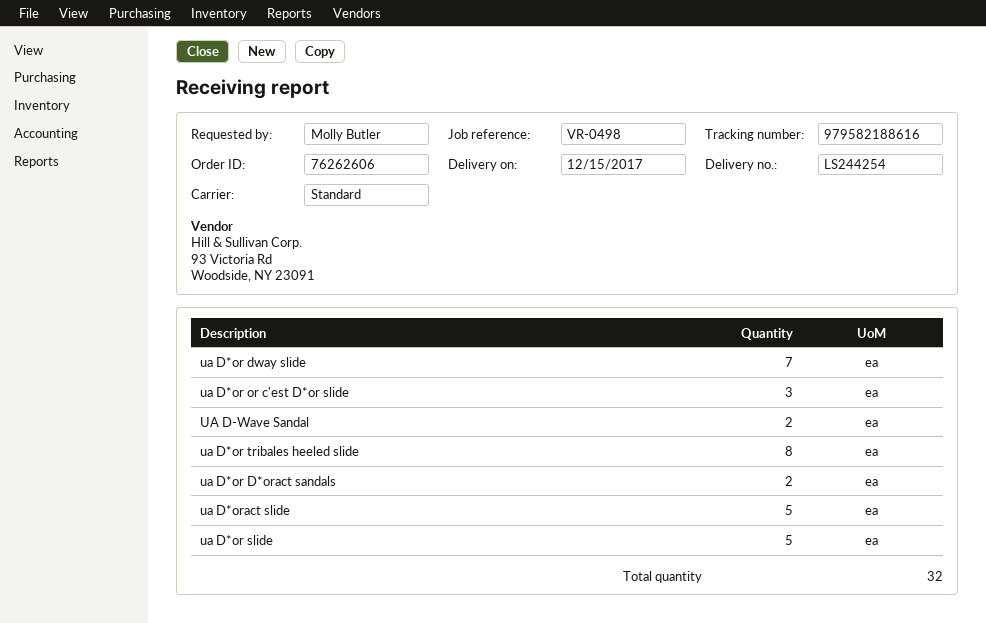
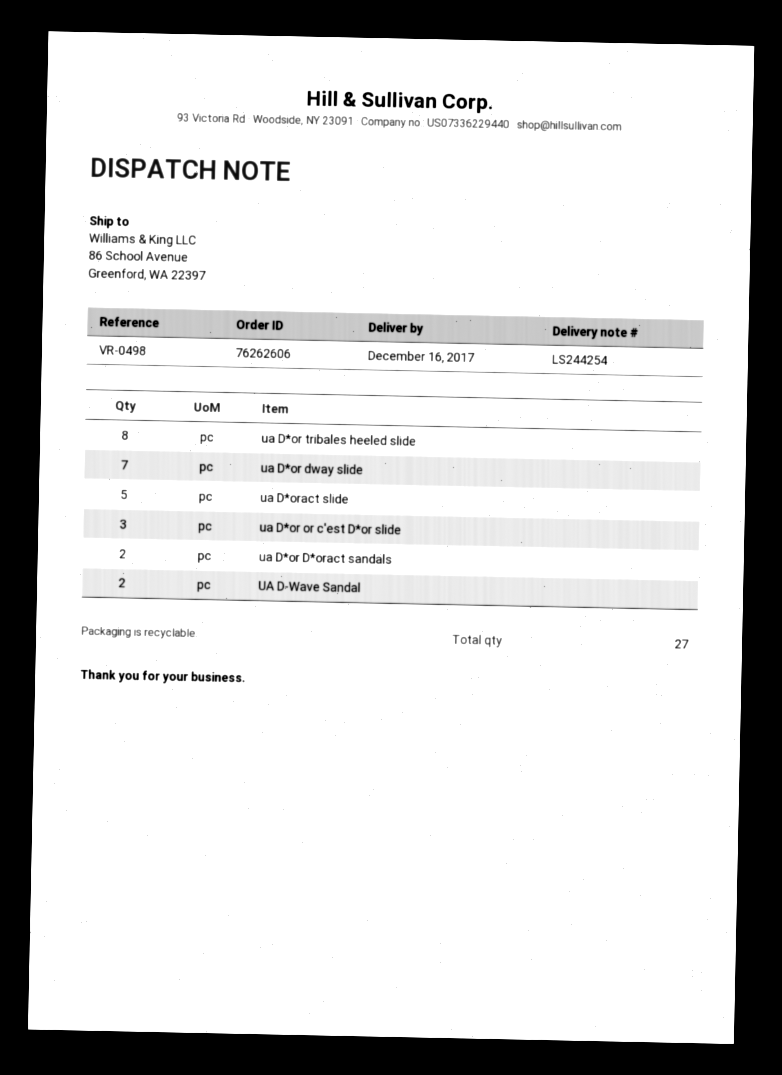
delivery date: 2017-12-15 -> 2017-12-16
ua D*or slide: 5 -> none
total quantity: 32 -> 27

